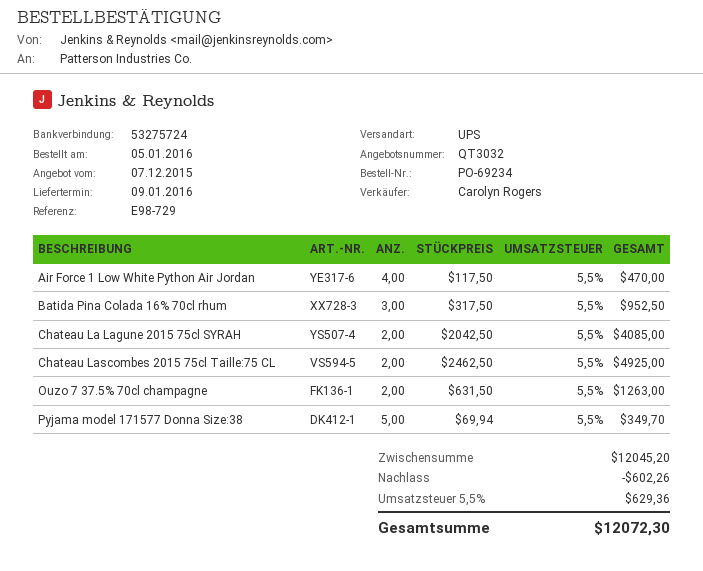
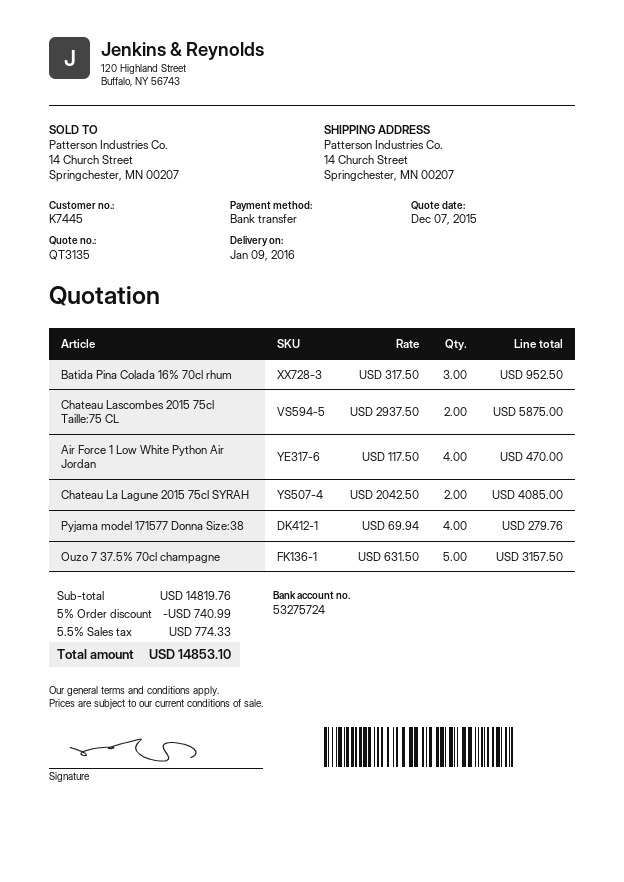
quote number: QT3032 -> QT3135
Chateau Lascombes 2015 75cl Taille:75 CL: 2 x 2462.50 = 4925.00 -> 2 x 2937.50 = 5875.00
Ouzo 7 37.5% 70cl champagne: 2 x 631.50 = 1263.00 -> 5 x 631.50 = 3157.50
Pyjama model 171577 Donna Size:38: 5 x 69.94 = 349.70 -> 4 x 69.94 = 279.76
subtotal: 12045.20 -> 14819.76
discount: 602.26 -> 740.99
tax: 5.5% = 629.36 -> 5.5% = 774.33
total: 12072.30 -> 14853.10

